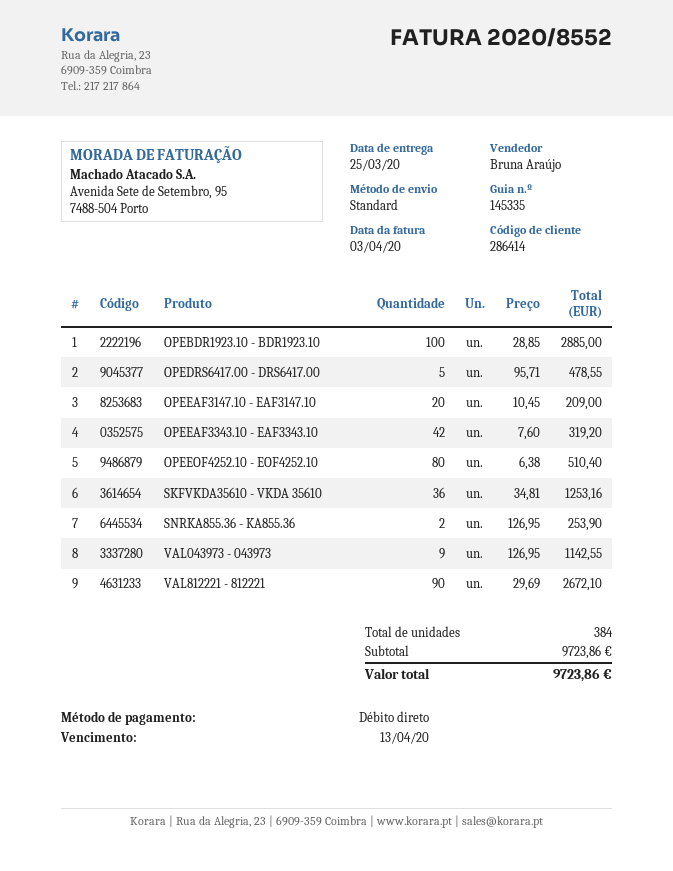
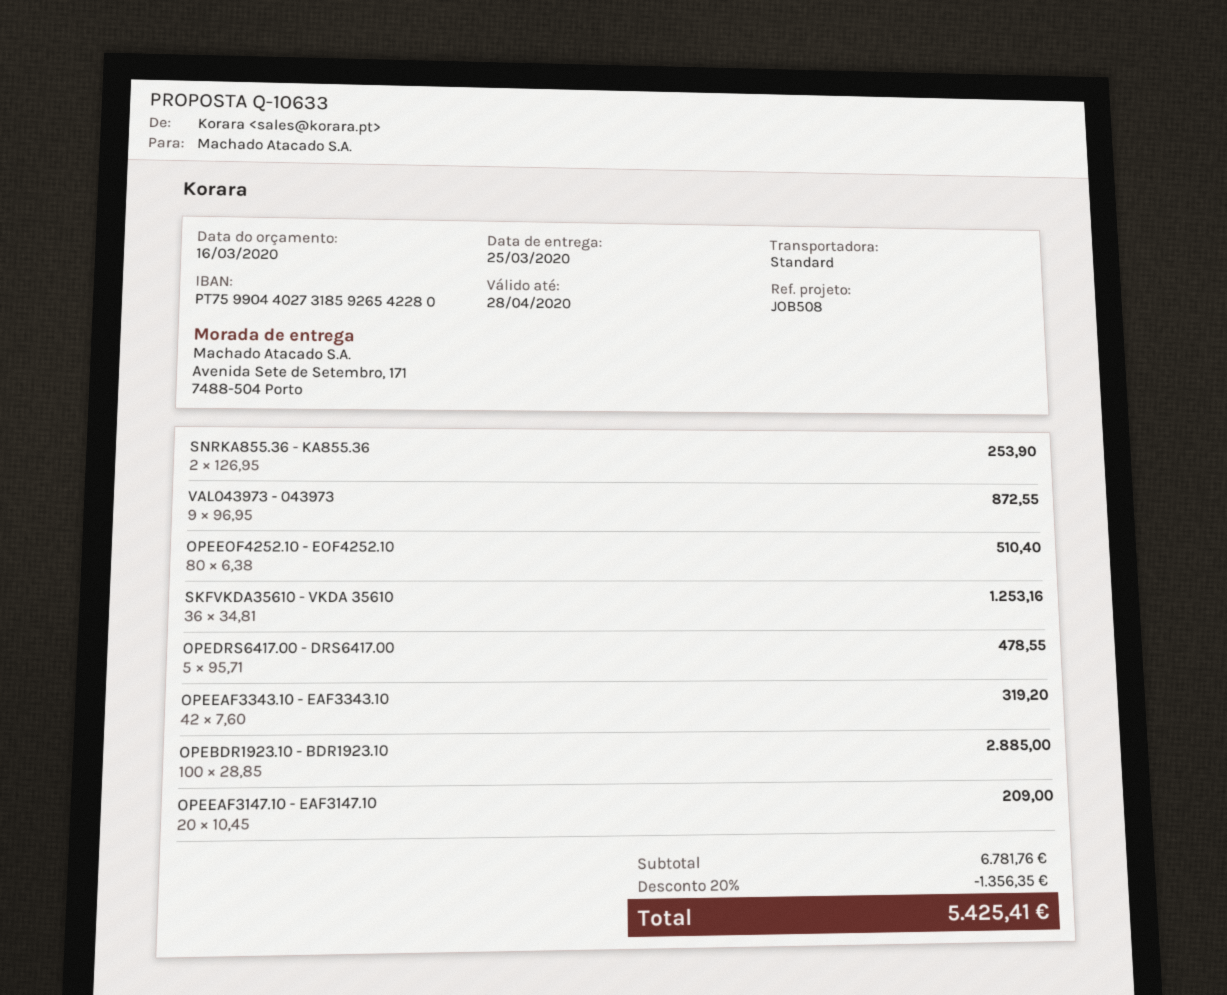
VAL043973 - 043973: 9 x 126.95 = 1142.55 -> 9 x 96.95 = 872.55
VAL812221 - 812221: 90 x 29.69 = 2672.10 -> none
subtotal: 9723.86 -> 6781.76
discount: none -> 20% = 1356.35
total: 9723.86 -> 5425.41

